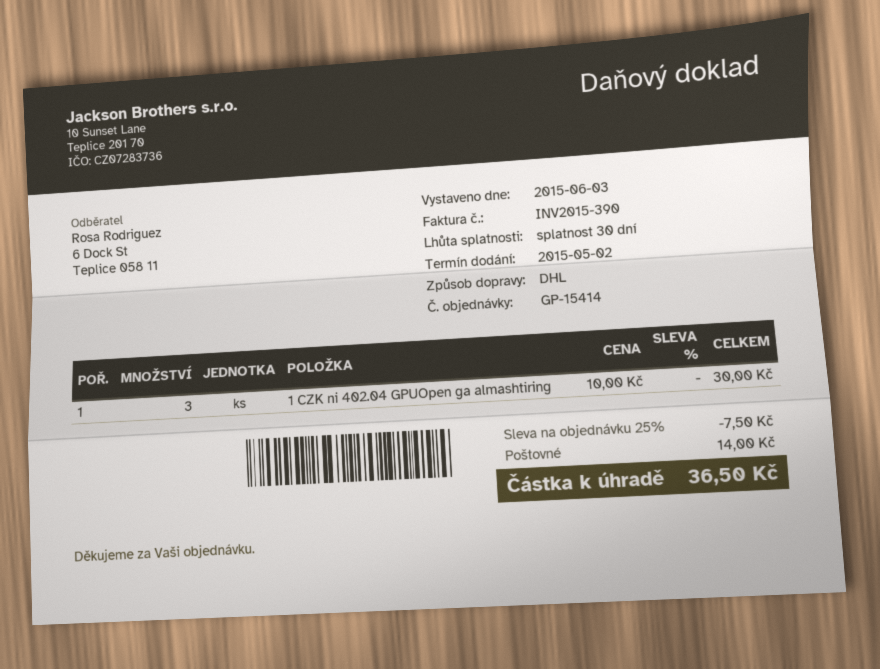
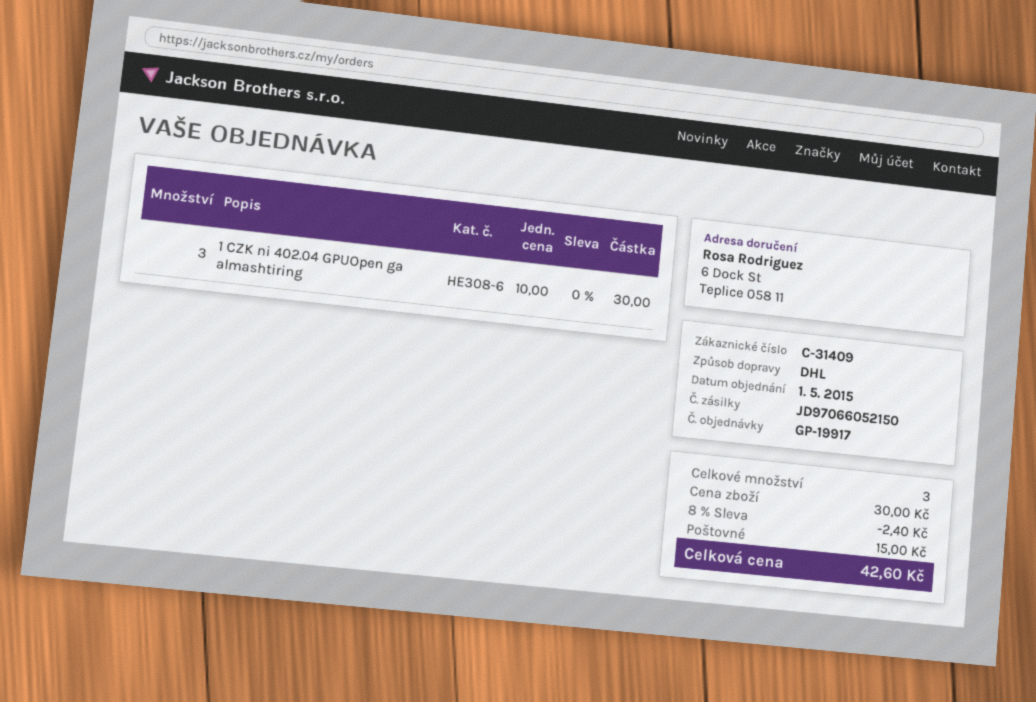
order number: GP-15414 -> GP-19917
discount: 25% = 7.50 -> 8% = 2.40
shipping: 14.00 -> 15.00
total: 36.50 -> 42.60

